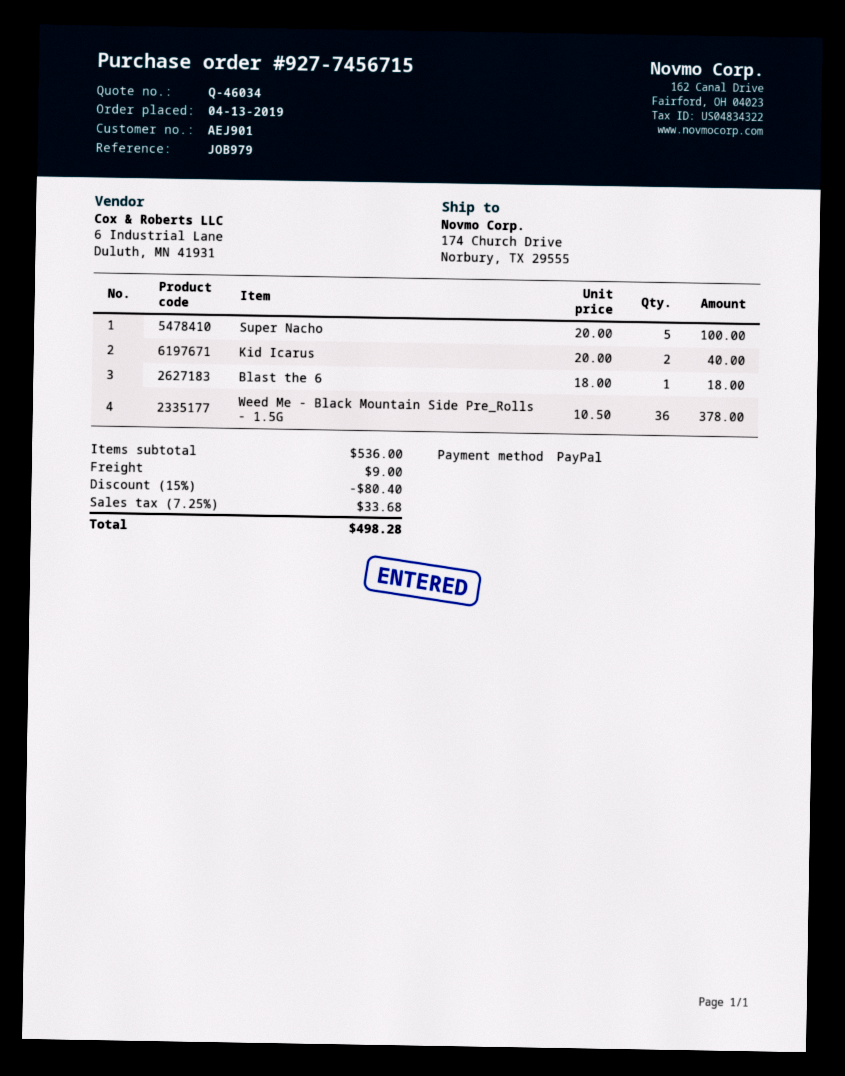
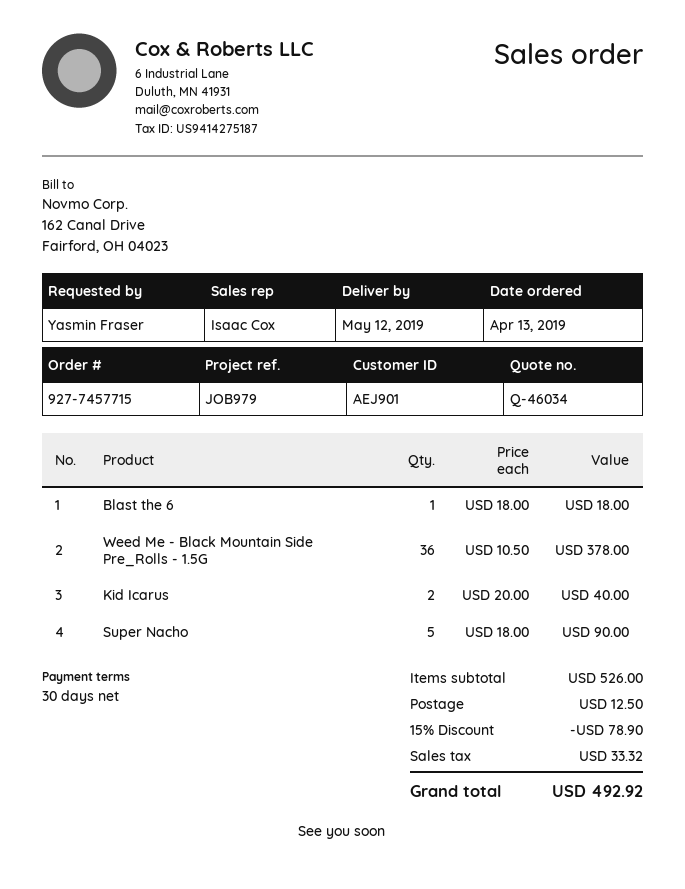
order number: 927-7456715 -> 927-7457715
Super Nacho: 5 x 20.00 = 100.00 -> 5 x 18.00 = 90.00
subtotal: 536.00 -> 526.00
discount: 15% = 80.40 -> 15% = 78.90
shipping: 9.00 -> 12.50
tax: 33.68 -> 33.32
total: 498.28 -> 492.92

